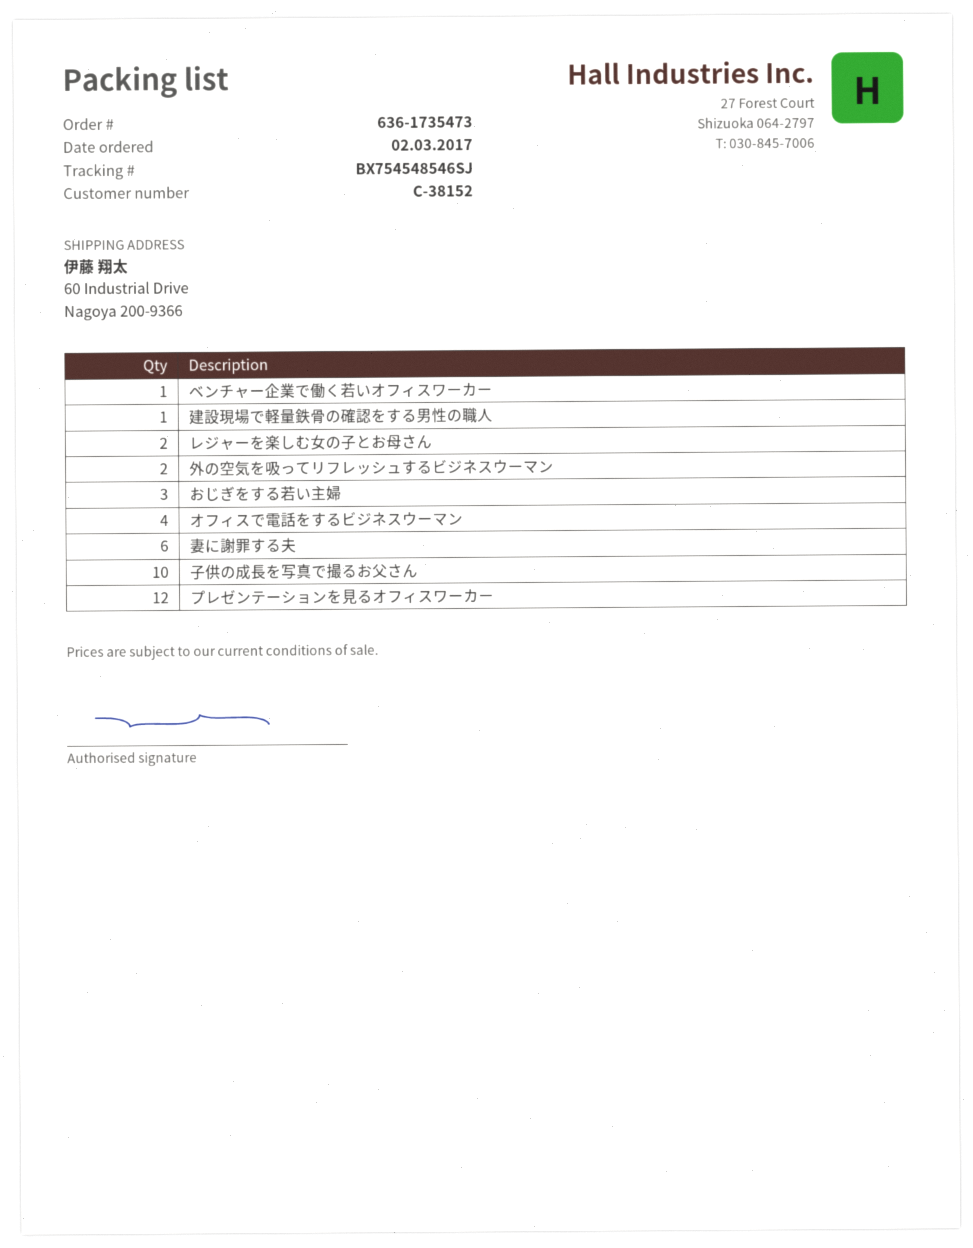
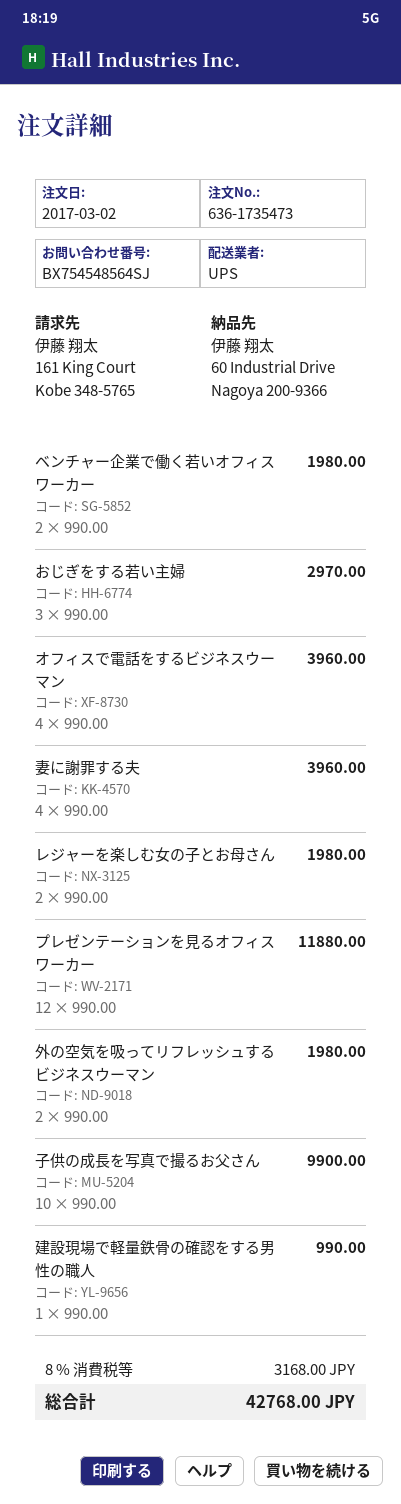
tracking number: BX754548546SJ -> BX754548564SJ
ベンチャー企業で働く若いオフィスワーカー: 1 -> 2
妻に謝罪する夫: 6 -> 4

